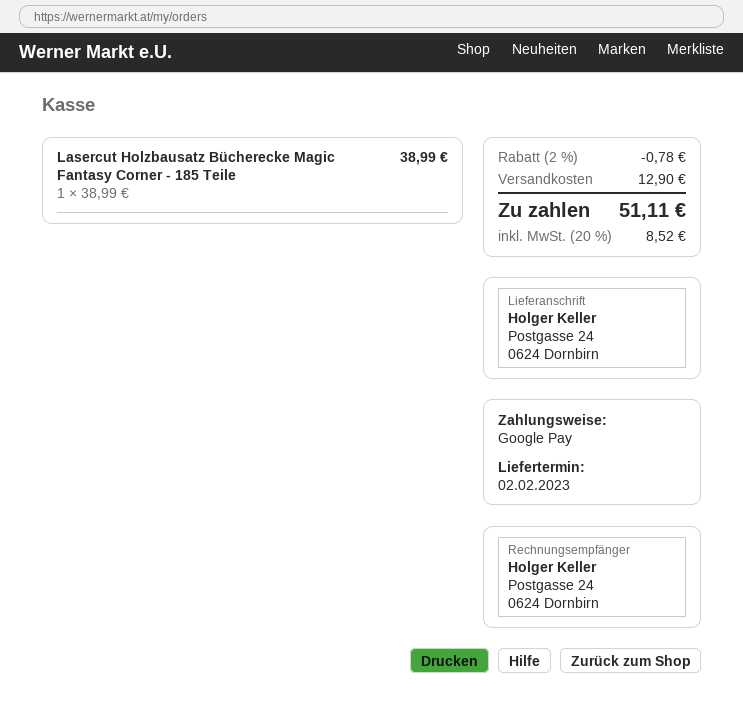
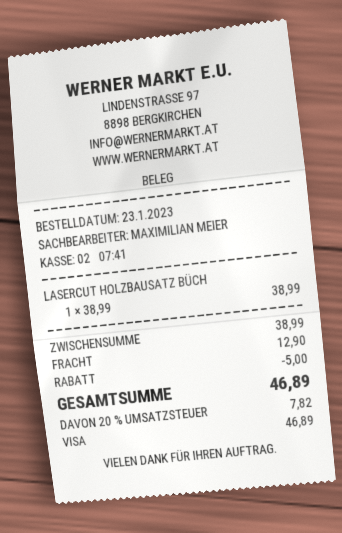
payment method: Google Pay -> Visa
discount: 0.78 -> 5.00
tax: 20% = 8.52 -> 20% = 7.82
total: 51.11 -> 46.89

